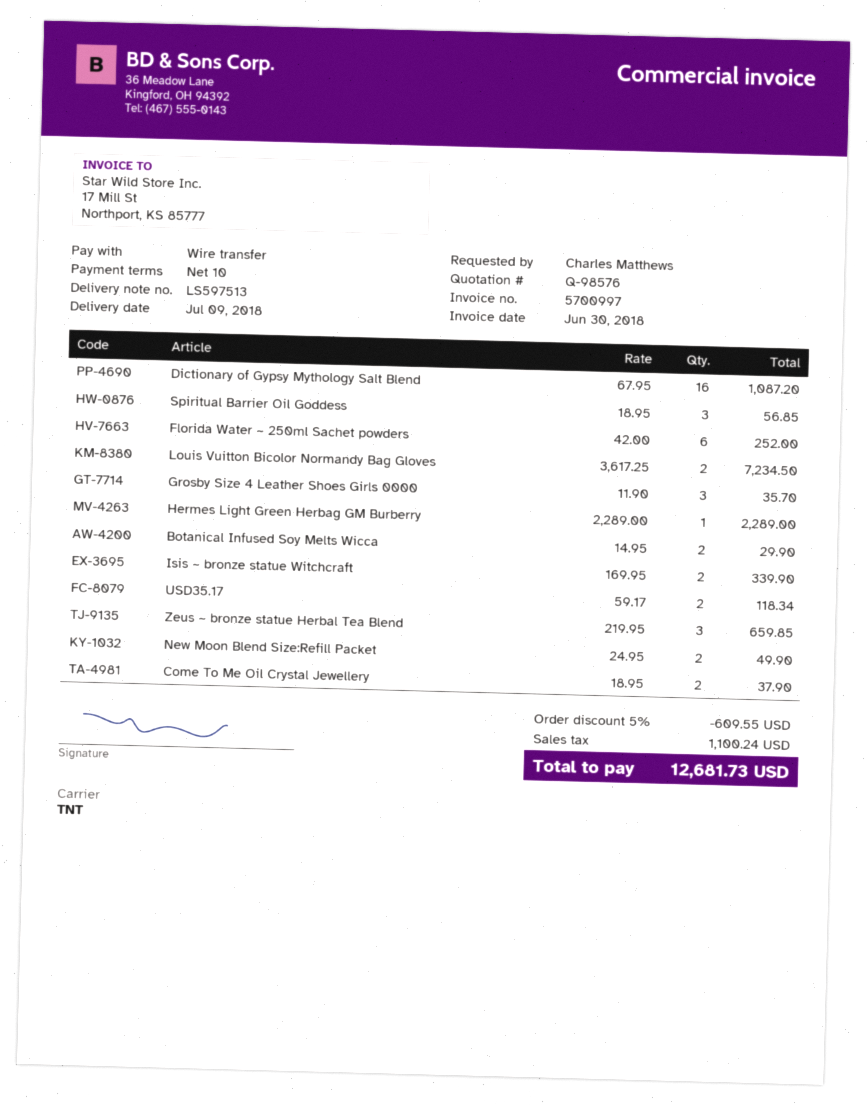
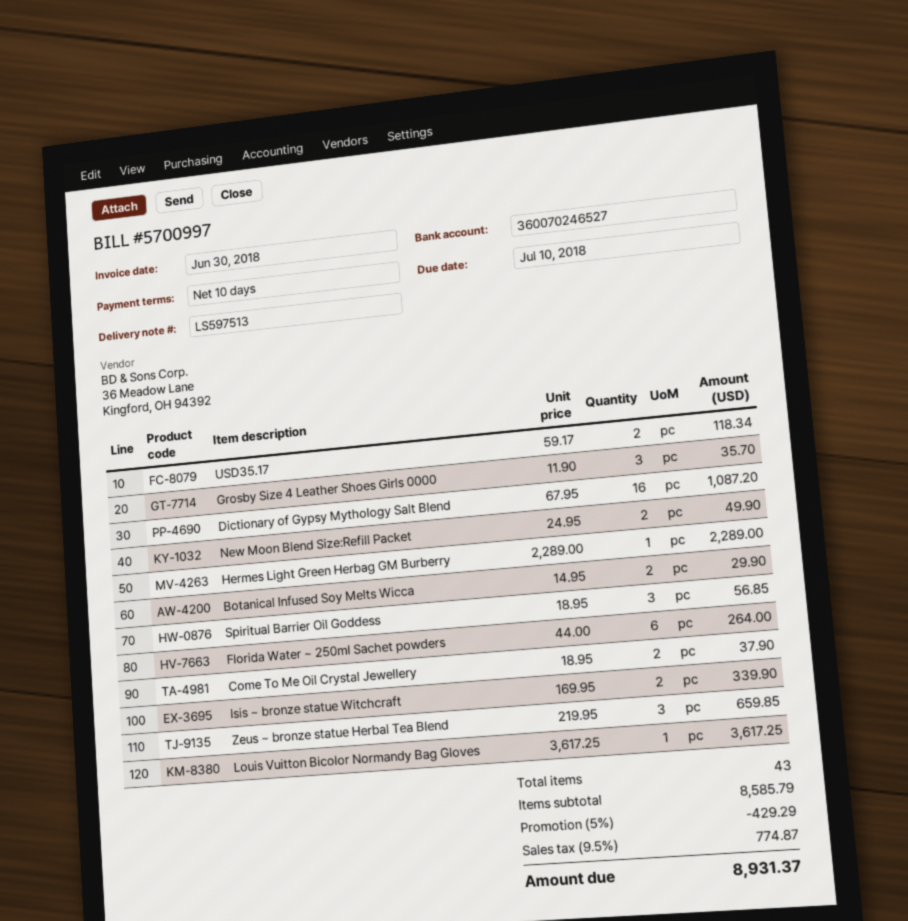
Florida Water ~ 250ml Sachet powders: 6 x 42.00 = 252.00 -> 6 x 44.00 = 264.00
Louis Vuitton Bicolor Normandy Bag Gloves: 2 x 3617.25 = 7234.50 -> 1 x 3617.25 = 3617.25
discount: 5% = 609.55 -> 5% = 429.29
tax: 1100.24 -> 774.87
total: 12681.73 -> 8931.37

